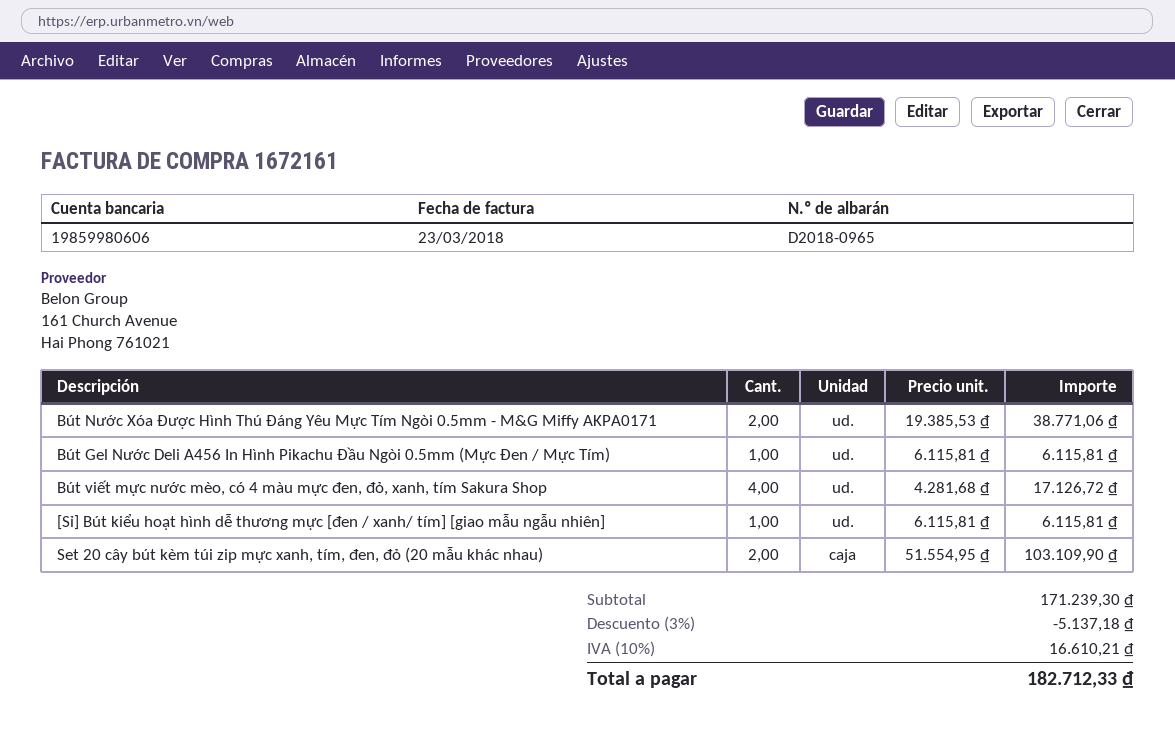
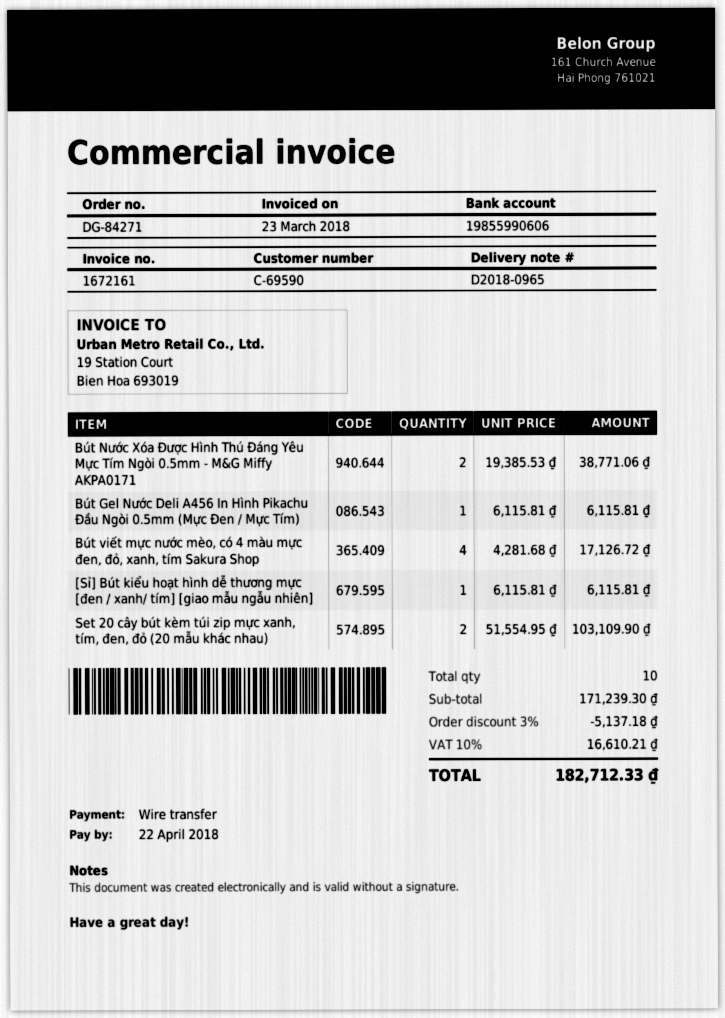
bank account: 19859980606 -> 19855990606

